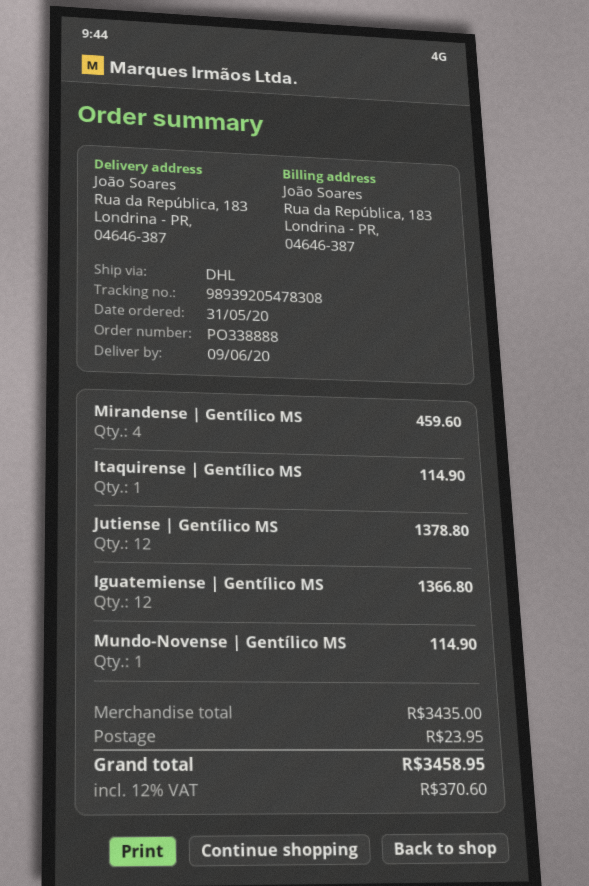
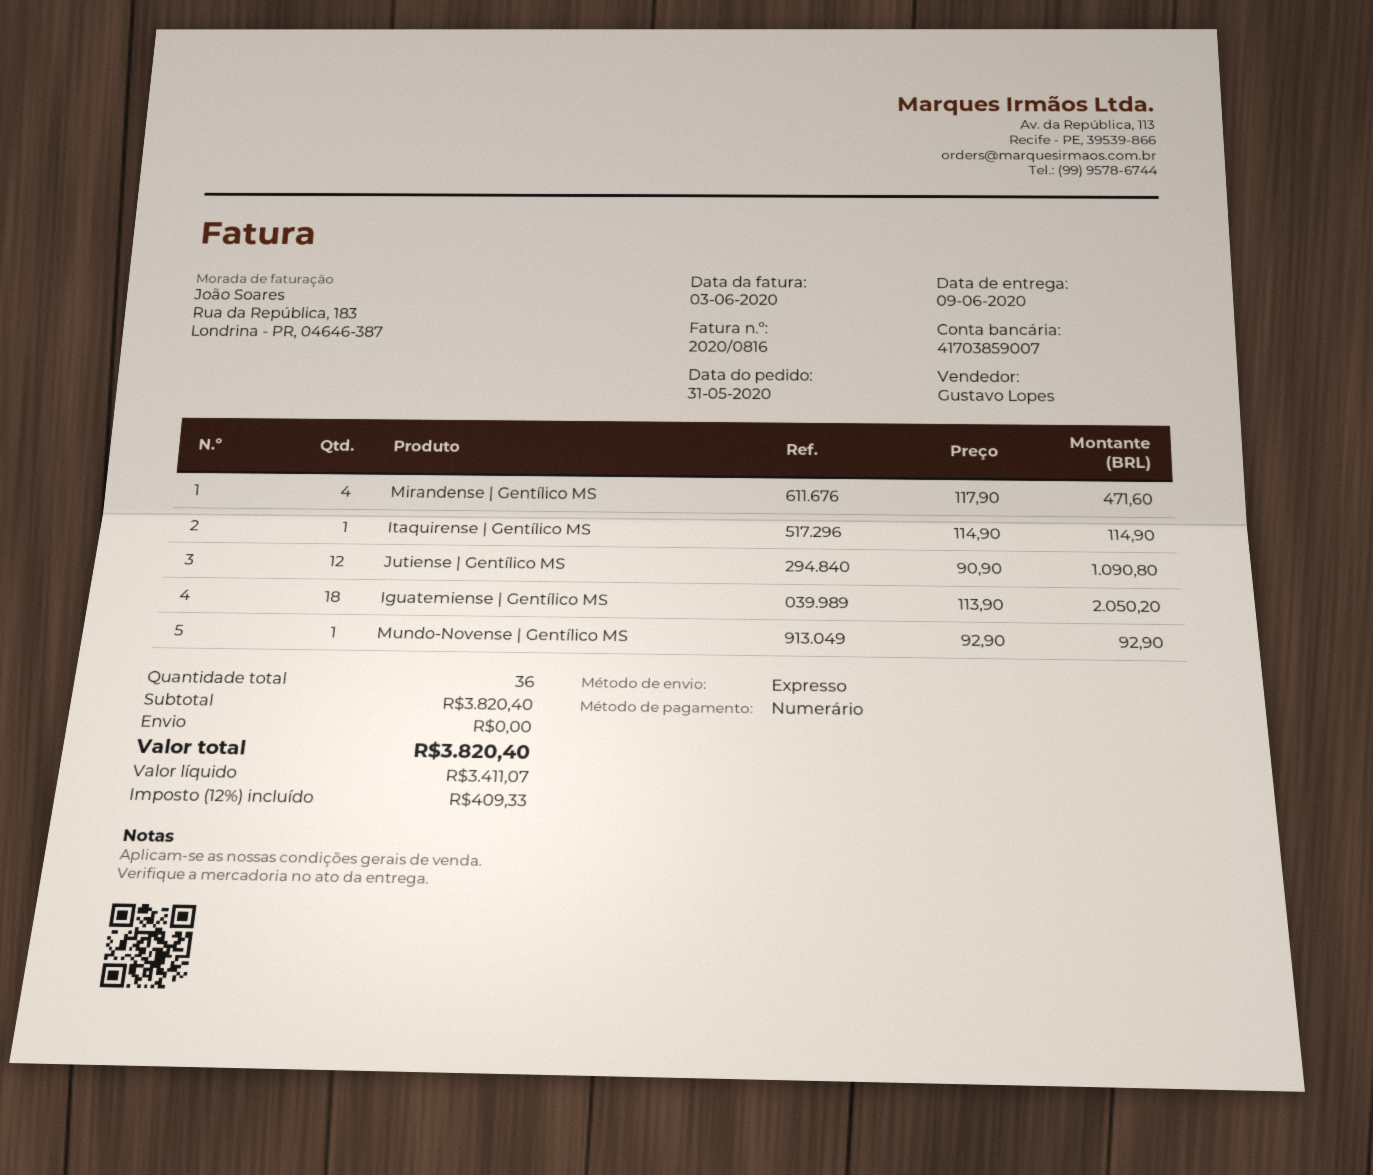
shipping method: DHL -> express
Mirandense | Gentílico MS: 4 for 459.60 -> 4 for 471.60
Jutiense | Gentílico MS: 12 for 1378.80 -> 12 for 1090.80
Iguatemiense | Gentílico MS: 12 for 1366.80 -> 18 for 2050.20
Mundo-Novense | Gentílico MS: 1 for 114.90 -> 1 for 92.90
subtotal: 3435.00 -> 3820.40
shipping: 23.95 -> 0.00
tax: 12% = 370.60 -> 12% = 409.33
total: 3458.95 -> 3820.40

